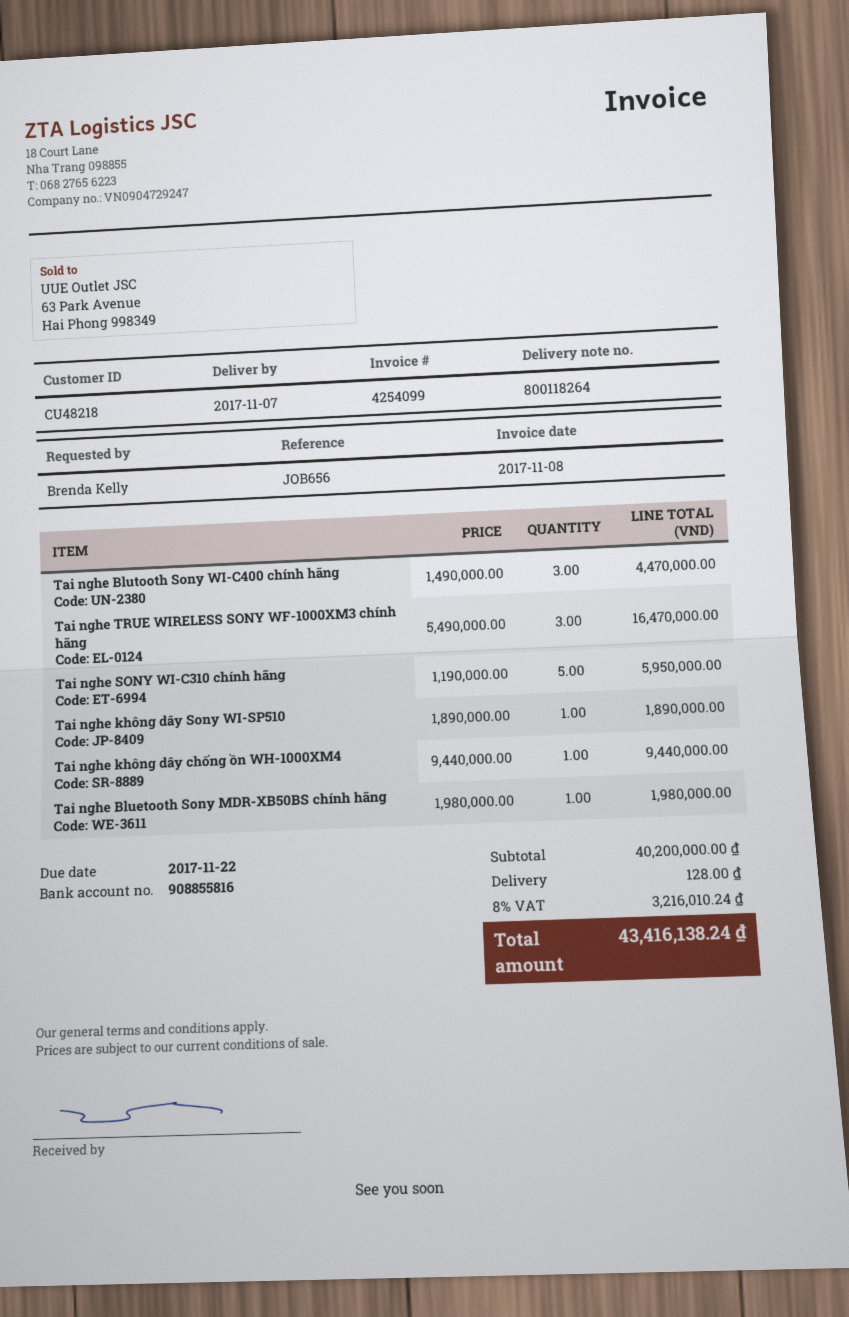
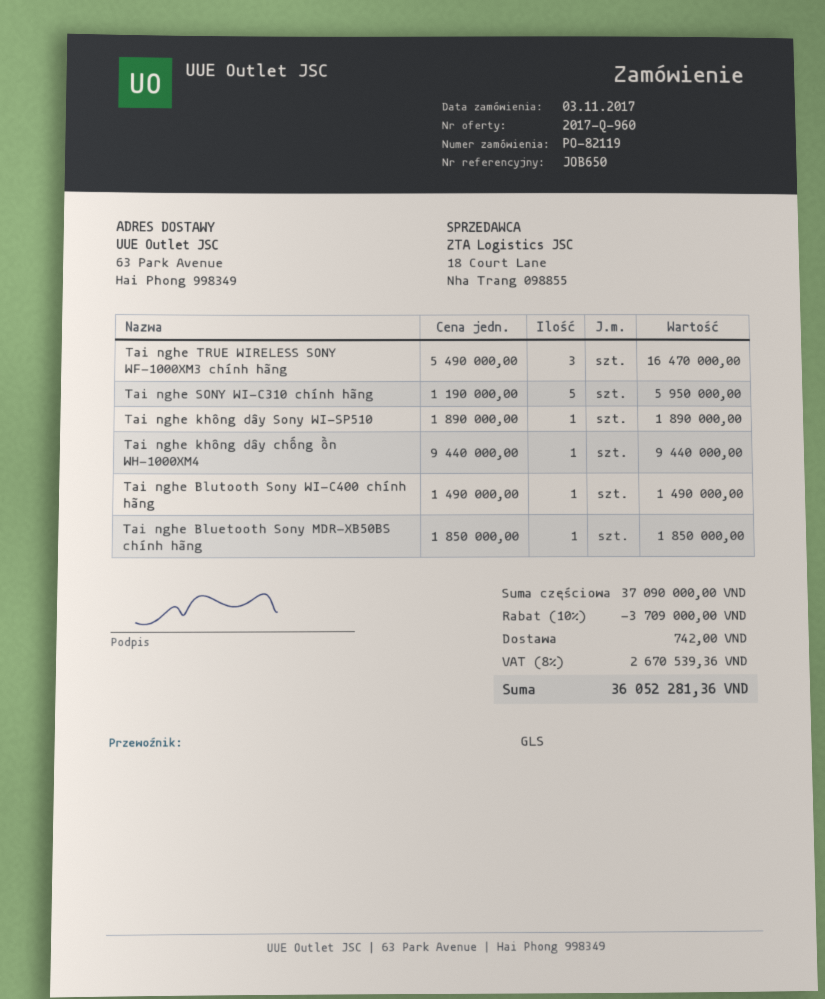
reference: JOB656 -> JOB650
Tai nghe Blutooth Sony WI-C400 chính hãng: 3 x 1490000.00 = 4470000.00 -> 1 x 1490000.00 = 1490000.00
Tai nghe Bluetooth Sony MDR-XB50BS chính hãng: 1 x 1980000.00 = 1980000.00 -> 1 x 1850000.00 = 1850000.00
subtotal: 40200000.00 -> 37090000.00
discount: none -> 10% = 3709000.00
shipping: 128.00 -> 742.00
tax: 8% = 3216010.24 -> 8% = 2670539.36
total: 43416138.24 -> 36052281.36

